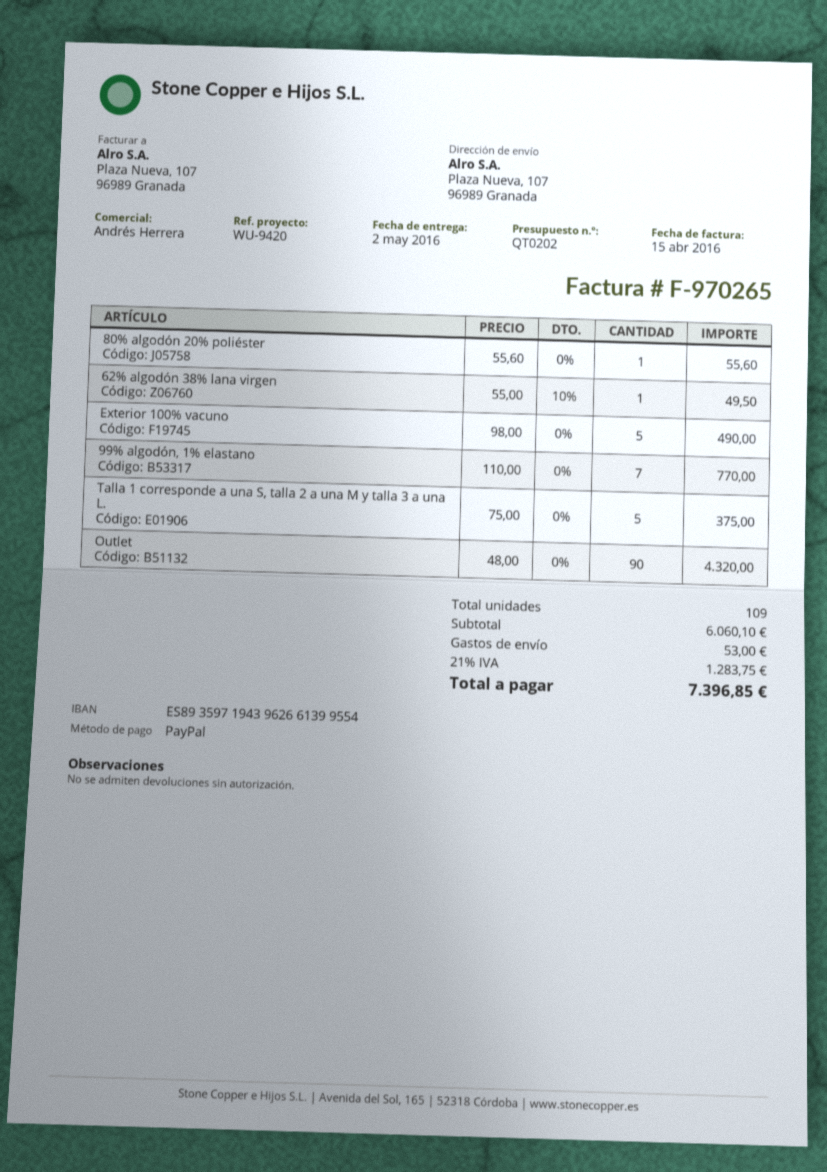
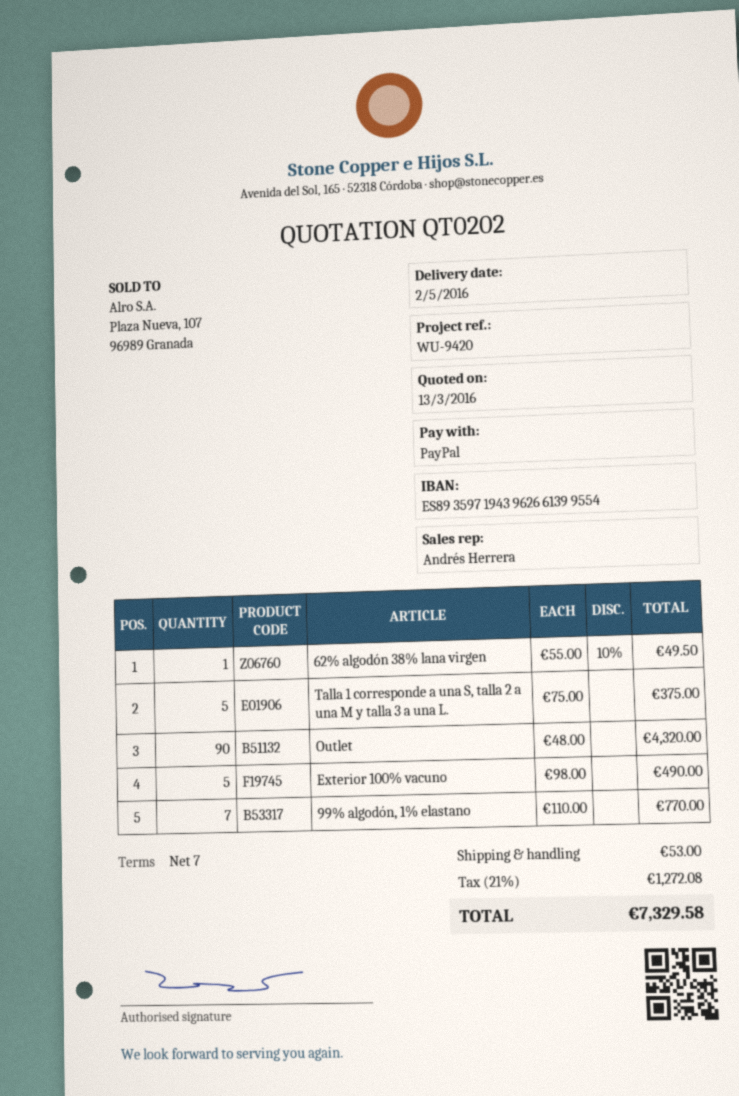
80% algodón 20% poliéster: 1 x 55.60 = 55.60 -> none
tax: 21% = 1283.75 -> 21% = 1272.08
total: 7396.85 -> 7329.58

